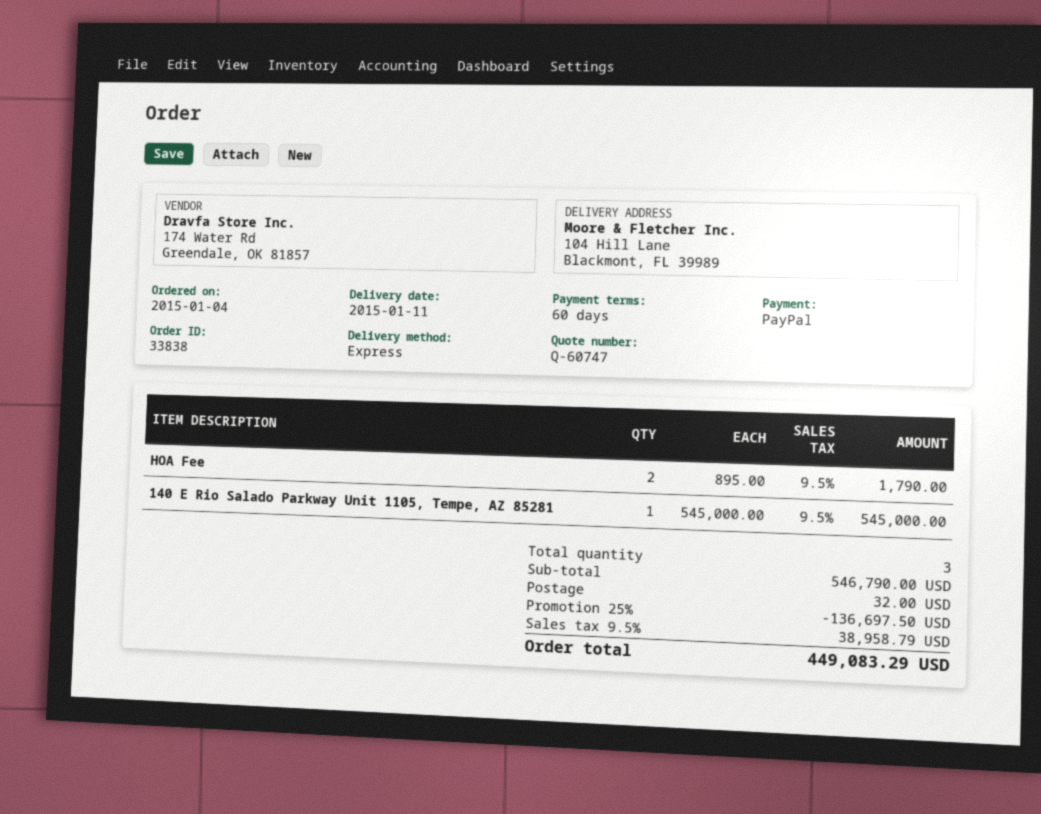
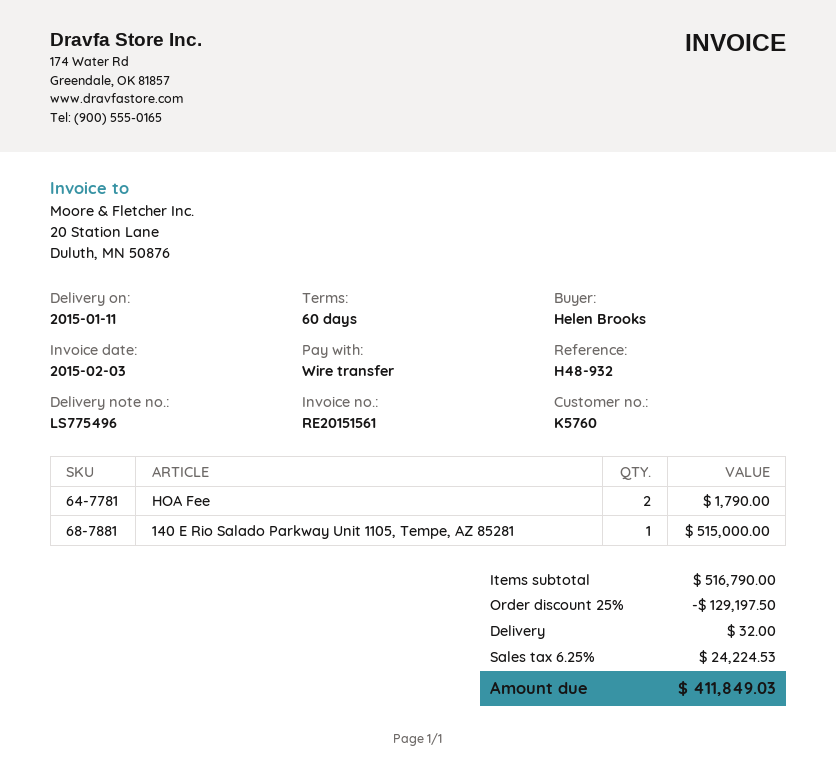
payment method: PayPal -> bank transfer
140 E Rio Salado Parkway Unit 1105, Tempe, AZ 85281: 1 for 545000.00 -> 1 for 515000.00
subtotal: 546790.00 -> 516790.00
discount: 25% = 136697.50 -> 25% = 129197.50
tax: 9.5% = 38958.79 -> 6.25% = 24224.53
total: 449083.29 -> 411849.03

